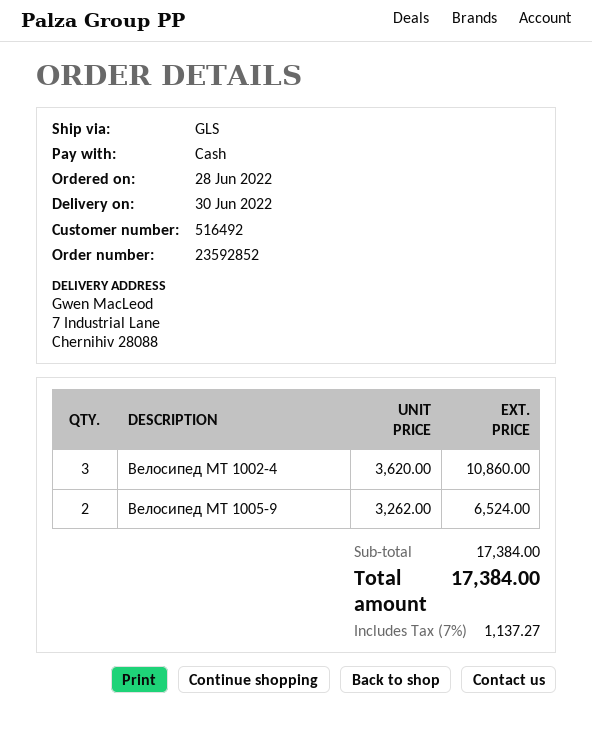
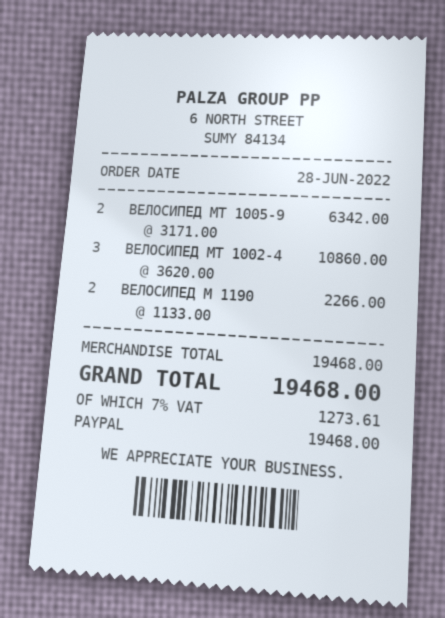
payment method: cash -> PayPal
Велосипед MT 1005-9: 2 x 3262.00 = 6524.00 -> 2 x 3171.00 = 6342.00
ВЕЛОСИПЕД M 1190: none -> 2 x 1133.00 = 2266.00
subtotal: 17384.00 -> 19468.00
tax: 7% = 1137.27 -> 7% = 1273.61
total: 17384.00 -> 19468.00

